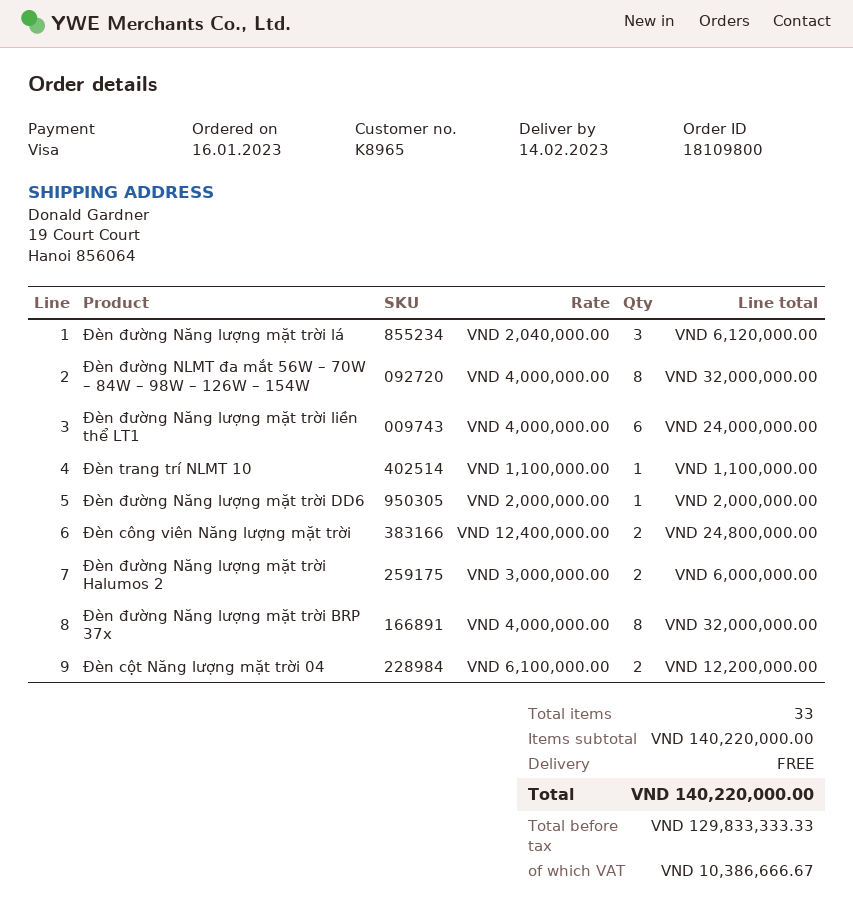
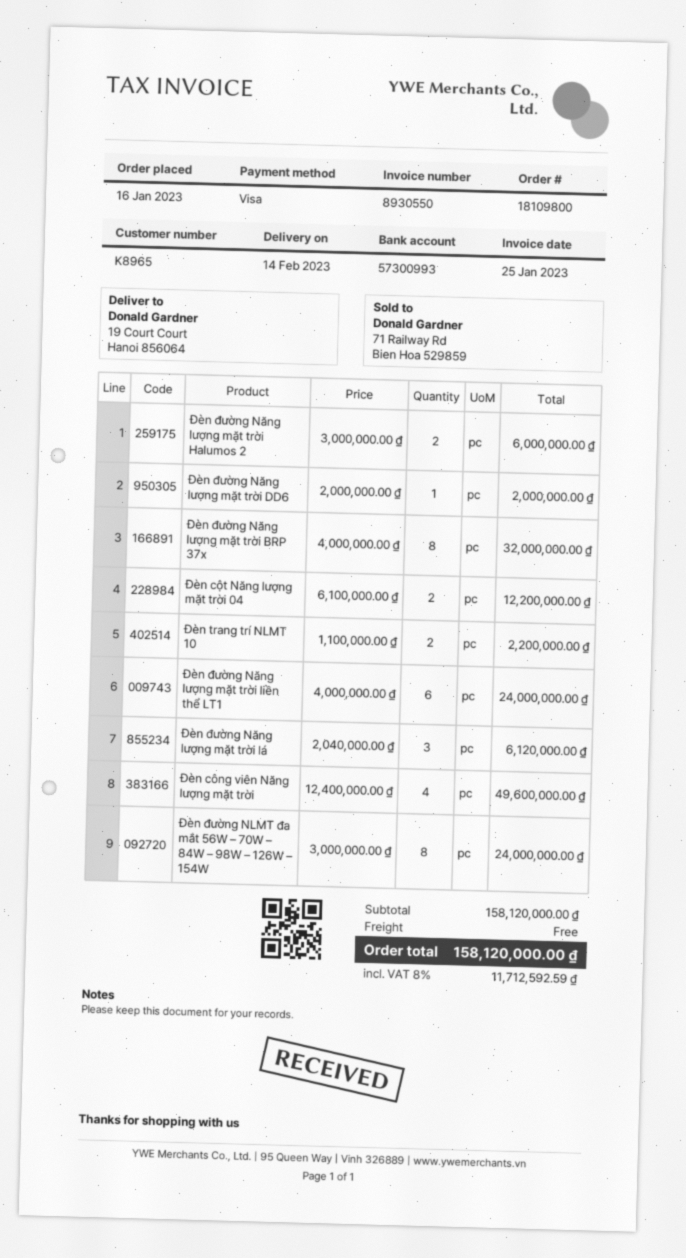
Đèn đường NLMT đa mắt 56W – 70W – 84W – 98W – 126W – 154W: 8 x 4000000.00 = 32000000.00 -> 8 x 3000000.00 = 24000000.00
Đèn trang trí NLMT 10: 1 x 1100000.00 = 1100000.00 -> 2 x 1100000.00 = 2200000.00
Đèn công viên Năng lượng mặt trời: 2 x 12400000.00 = 24800000.00 -> 4 x 12400000.00 = 49600000.00
subtotal: 140220000.00 -> 158120000.00
tax: 10386666.67 -> 11712592.59
total: 140220000.00 -> 158120000.00

